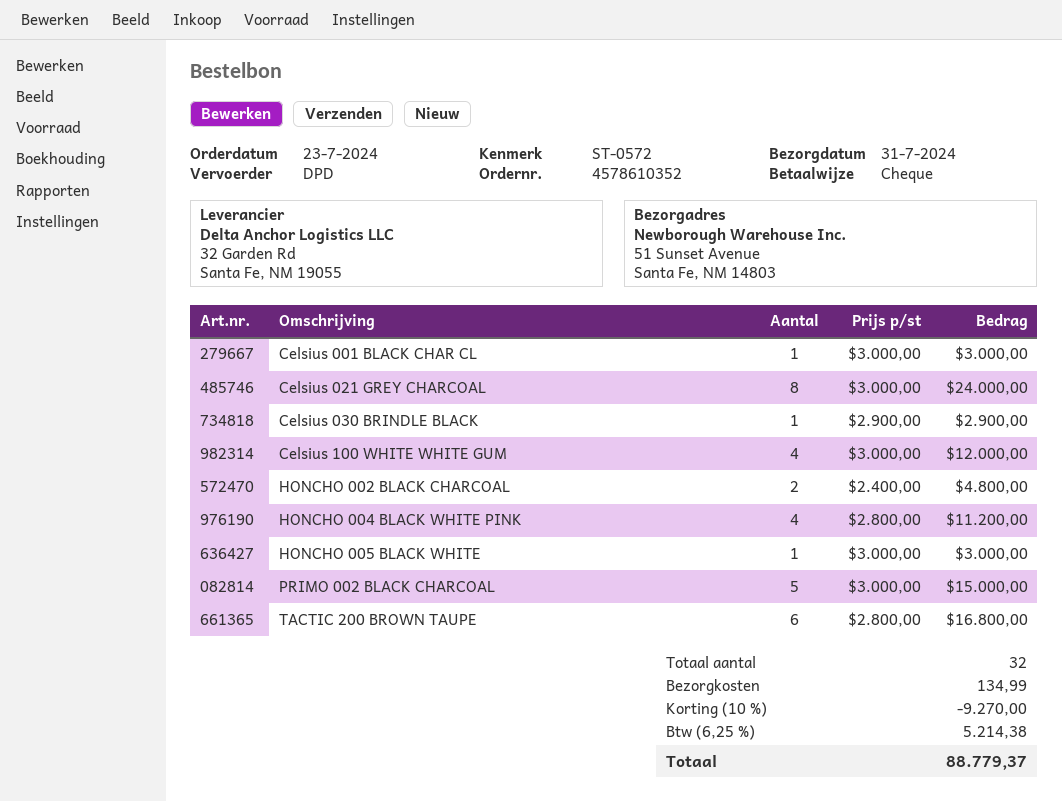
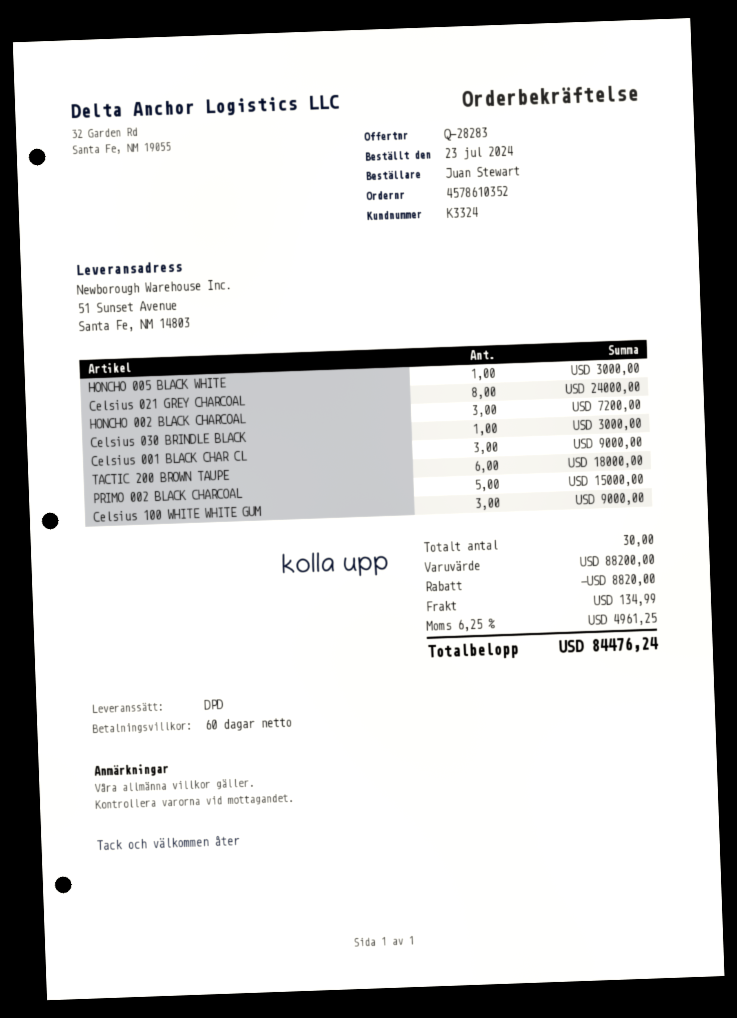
Celsius 001 BLACK CHAR CL: 1 for 3000.00 -> 3 for 9000.00
Celsius 030 BRINDLE BLACK: 1 for 2900.00 -> 1 for 3000.00
Celsius 100 WHITE WHITE GUM: 4 for 12000.00 -> 3 for 9000.00
HONCHO 002 BLACK CHARCOAL: 2 for 4800.00 -> 3 for 7200.00
HONCHO 004 BLACK WHITE PINK: 4 for 11200.00 -> none
TACTIC 200 BROWN TAUPE: 6 for 16800.00 -> 6 for 18000.00
total quantity: 32 -> 30
discount: 9270.00 -> 8820.00
tax: 6.25% = 5214.38 -> 6.25% = 4961.25
total: 88779.37 -> 84476.24

